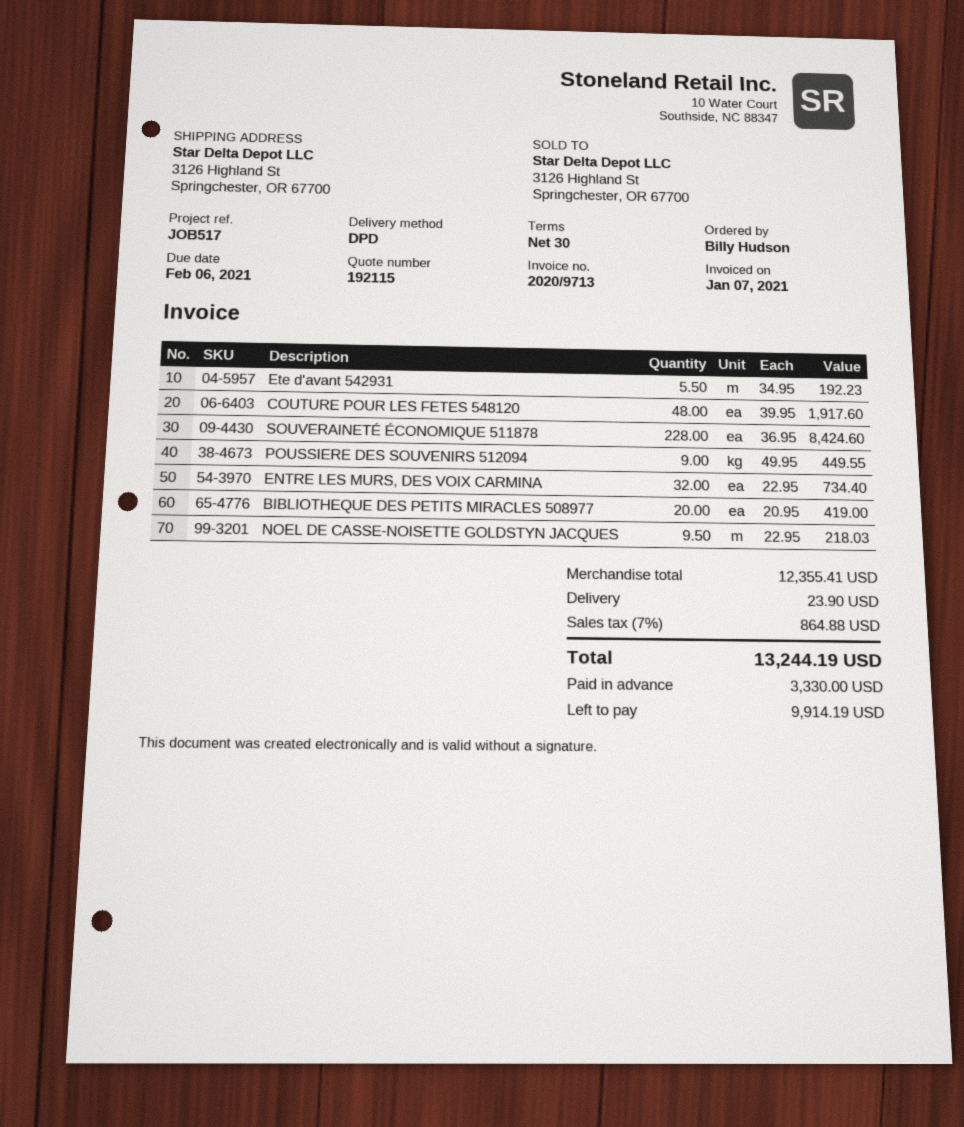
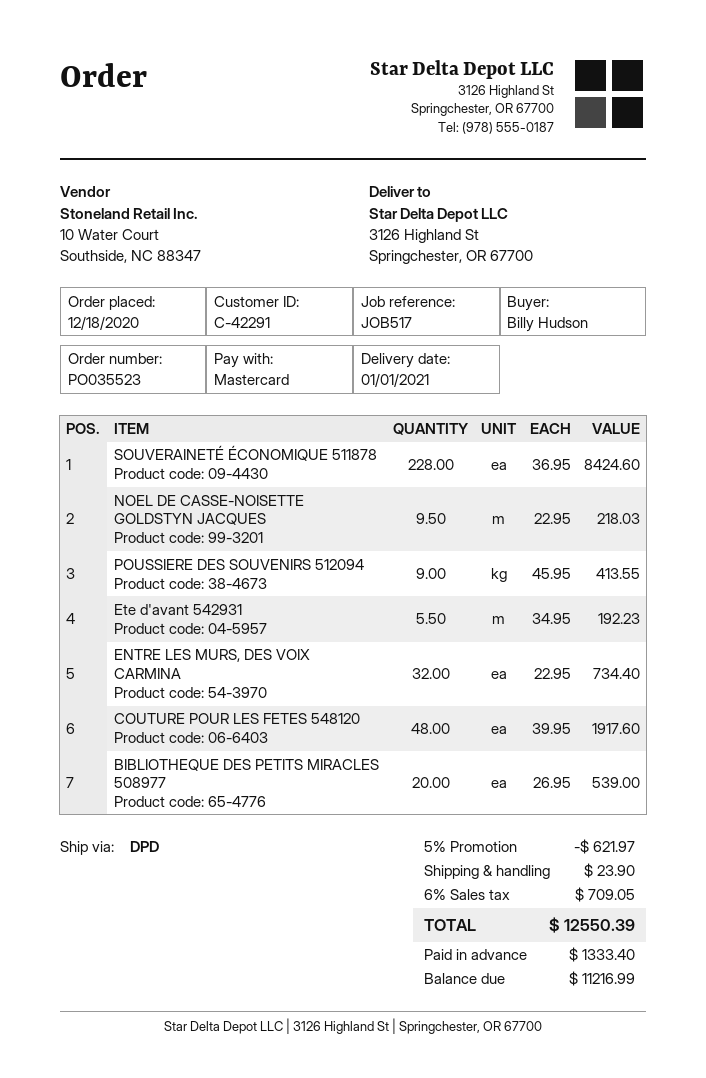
POUSSIERE DES SOUVENIRS 512094: 9 x 49.95 = 449.55 -> 9 x 45.95 = 413.55
BIBLIOTHEQUE DES PETITS MIRACLES 508977: 20 x 20.95 = 419.00 -> 20 x 26.95 = 539.00
discount: none -> 5% = 621.97
tax: 7% = 864.88 -> 6% = 709.05
total: 13244.19 -> 12550.39
deposit: 3330.00 -> 1333.40
balance: 9914.19 -> 11216.99

